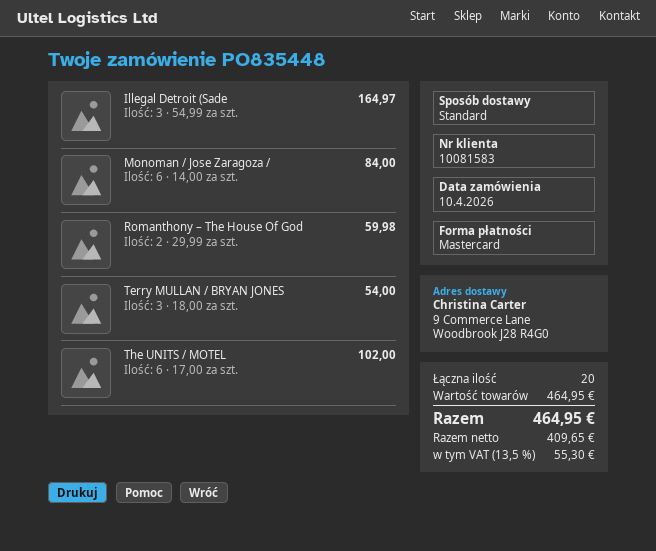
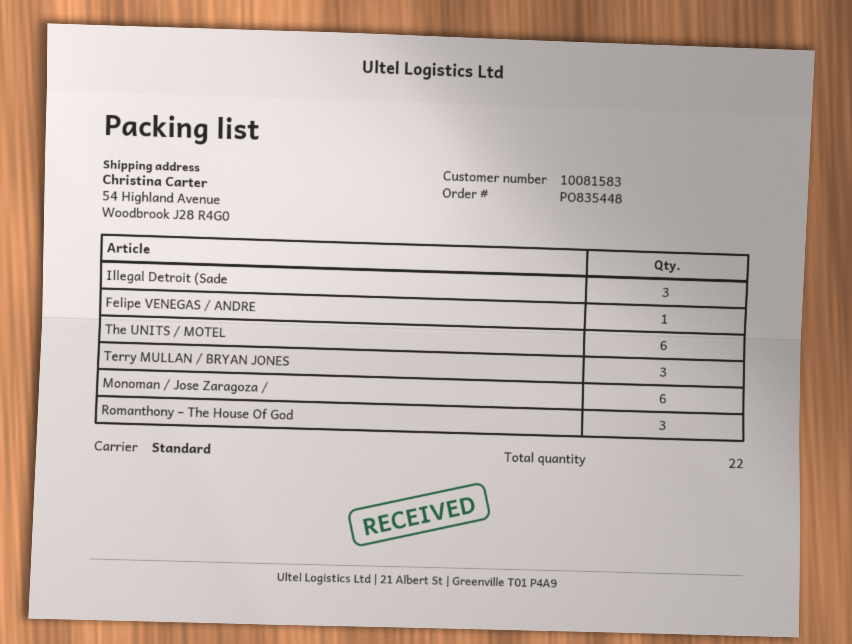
ship to: 9 Commerce Lane, Woodbrook J28 R4G0 -> 54 Highland Avenue, Woodbrook J28 R4G0
Romanthony – The House Of God: 2 -> 3
Felipe VENEGAS / ANDRE: none -> 1
total quantity: 20 -> 22

